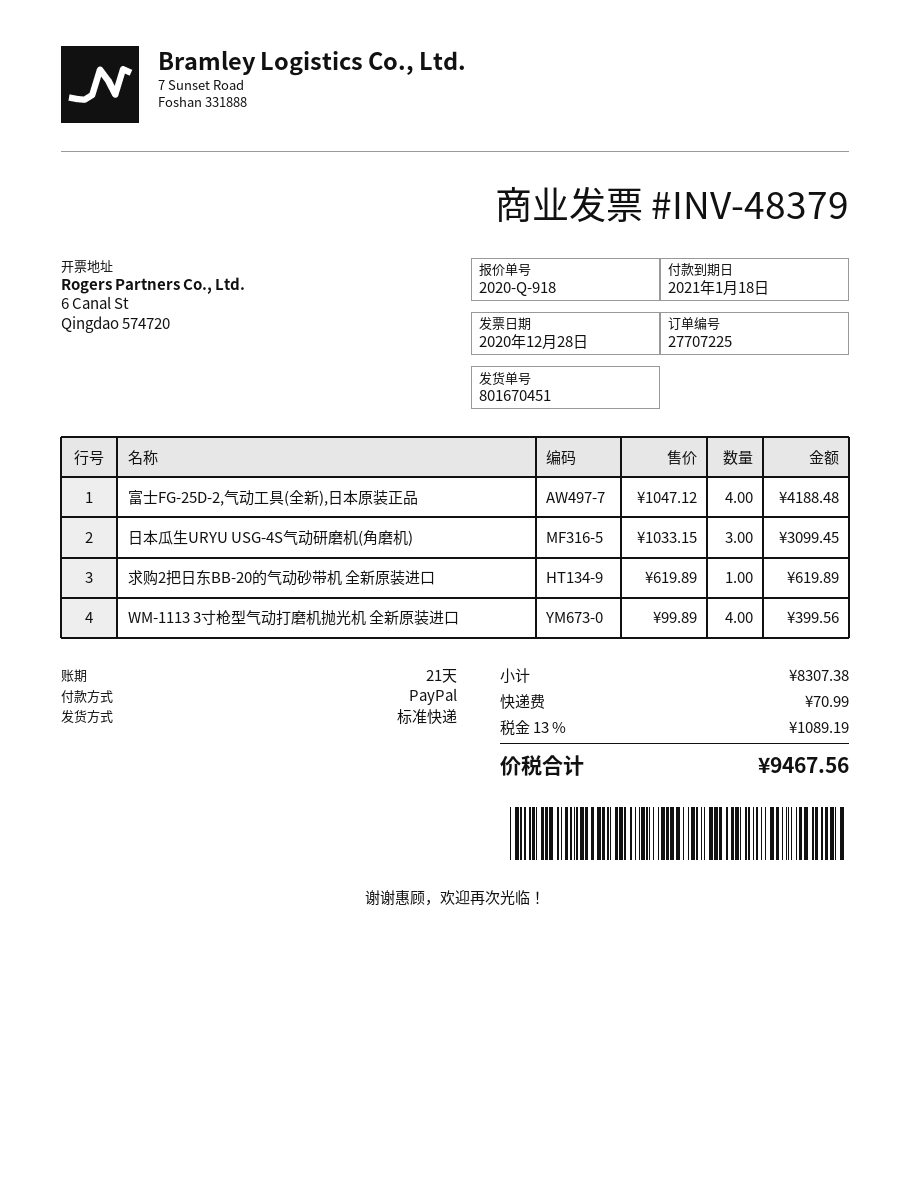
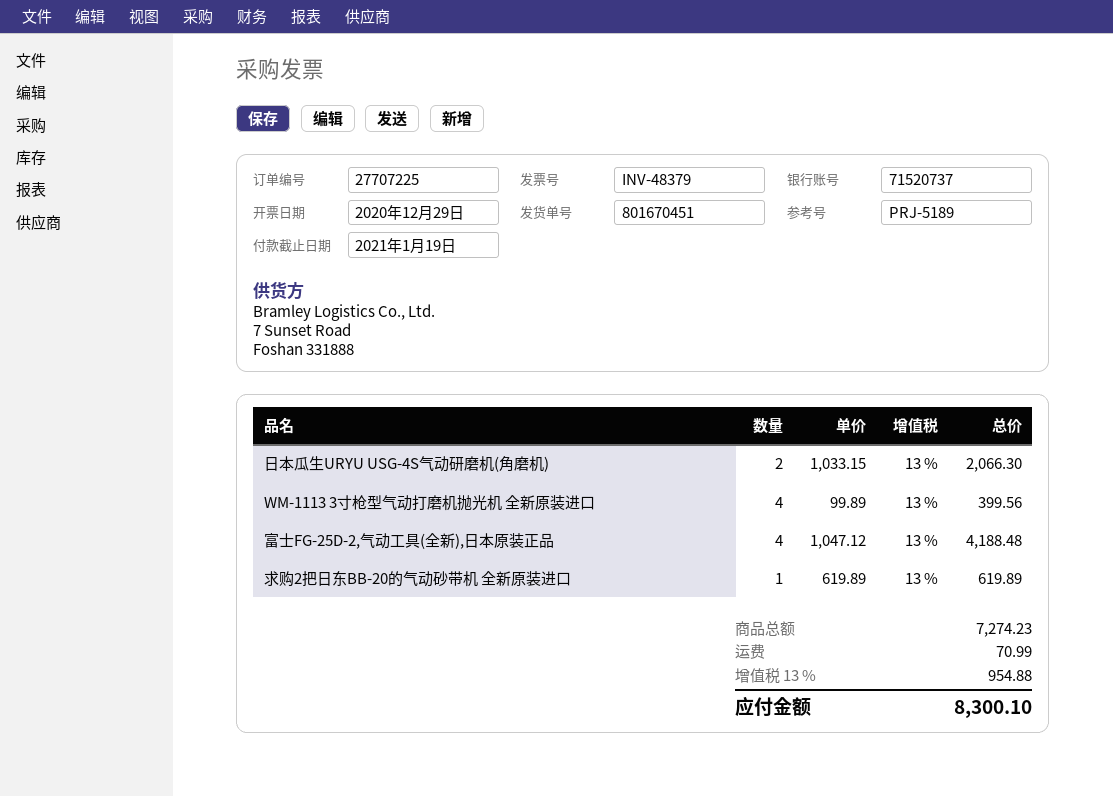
invoice date: 2020-12-28 -> 2020-12-29
due date: 2021-01-18 -> 2021-01-19
日本瓜生URYU USG-4S气动研磨机(角磨机): 3 x 1033.15 = 3099.45 -> 2 x 1033.15 = 2066.30
subtotal: 8307.38 -> 7274.23
tax: 13% = 1089.19 -> 13% = 954.88
total: 9467.56 -> 8300.10

